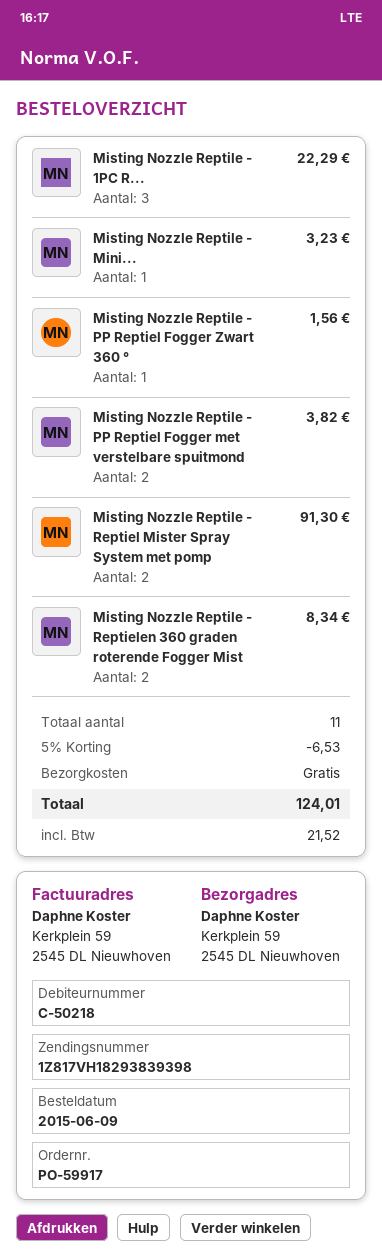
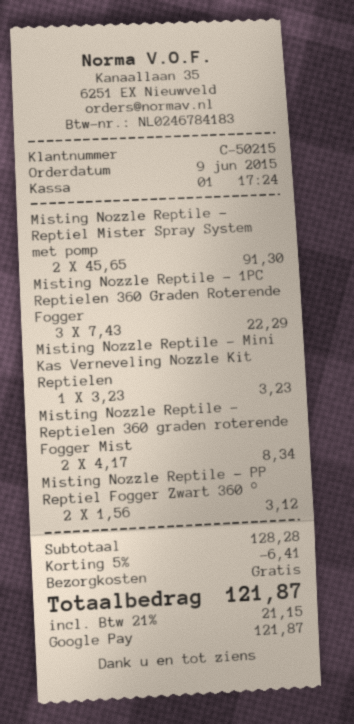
customer number: C-50218 -> C-50215
Misting Nozzle Reptile - PP Reptiel Fogger Zwart 360 °: 1 for 1.56 -> 2 for 3.12
Misting Nozzle Reptile - PP Reptiel Fogger met verstelbare spuitmond: 2 for 3.82 -> none
discount: 5% = 6.53 -> 5% = 6.41
tax: 21.52 -> 21.15
total: 124.01 -> 121.87

